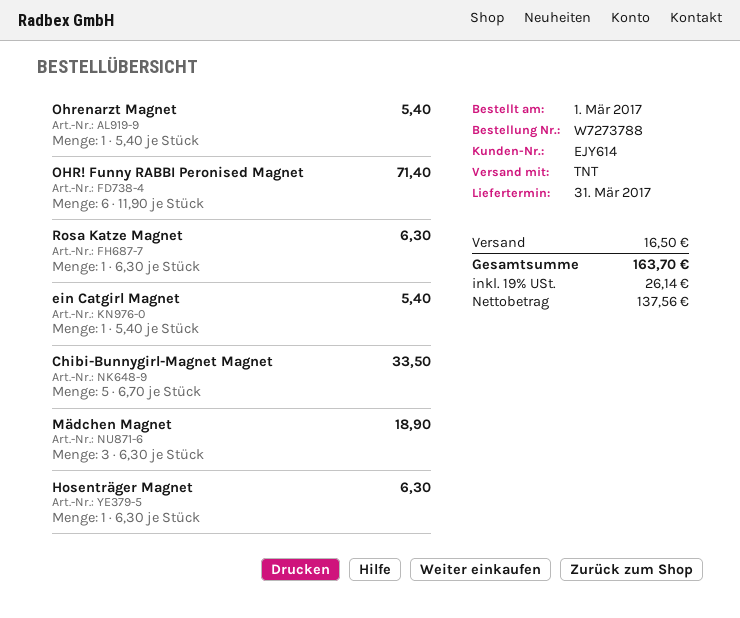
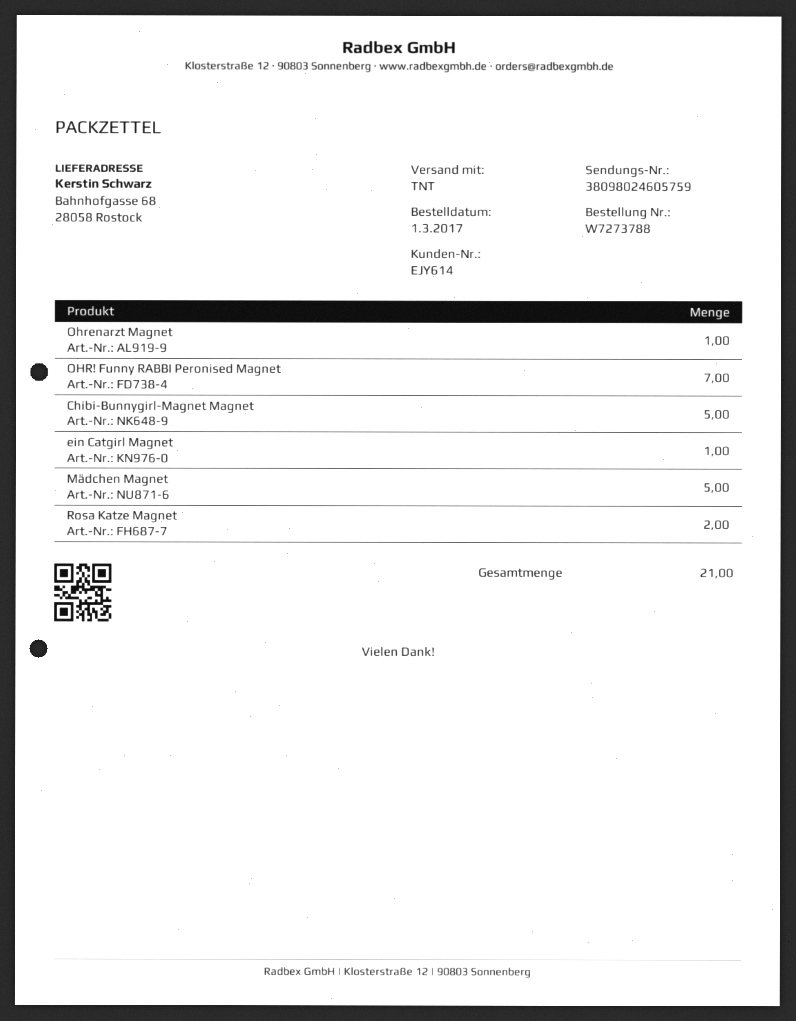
OHR! Funny RABBI Peronised Magnet: 6 -> 7
Rosa Katze Magnet: 1 -> 2
Mädchen Magnet: 3 -> 5
Hosenträger Magnet: 1 -> none

